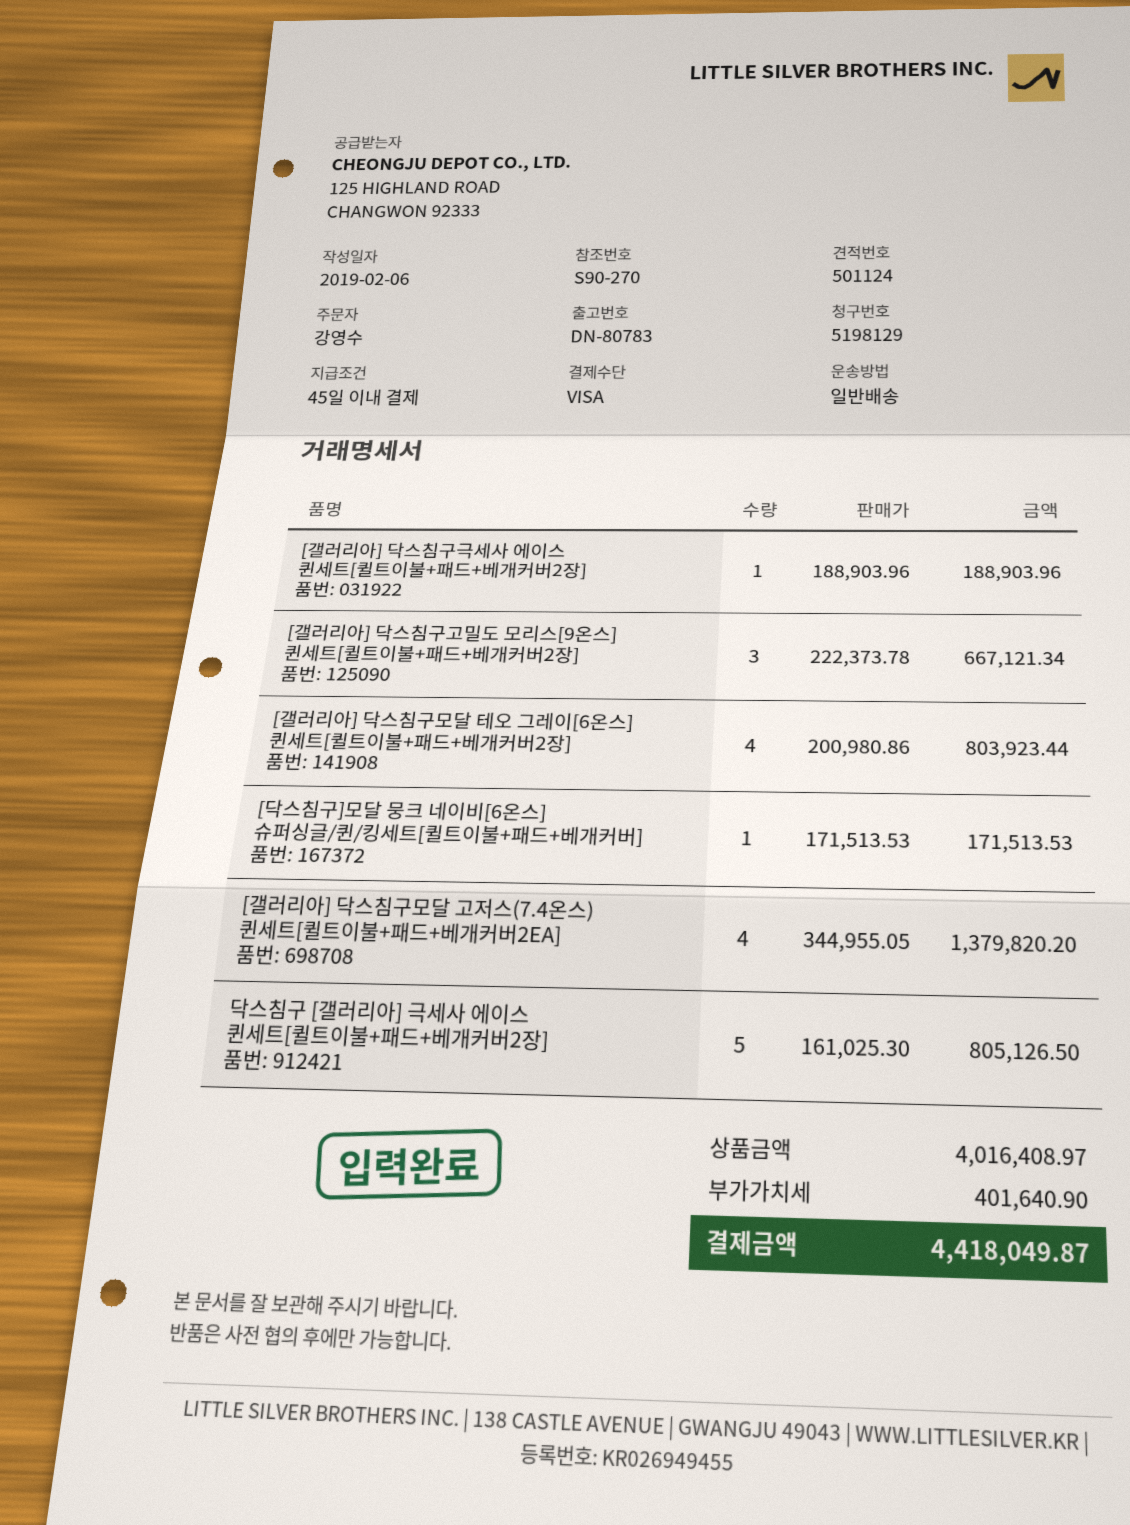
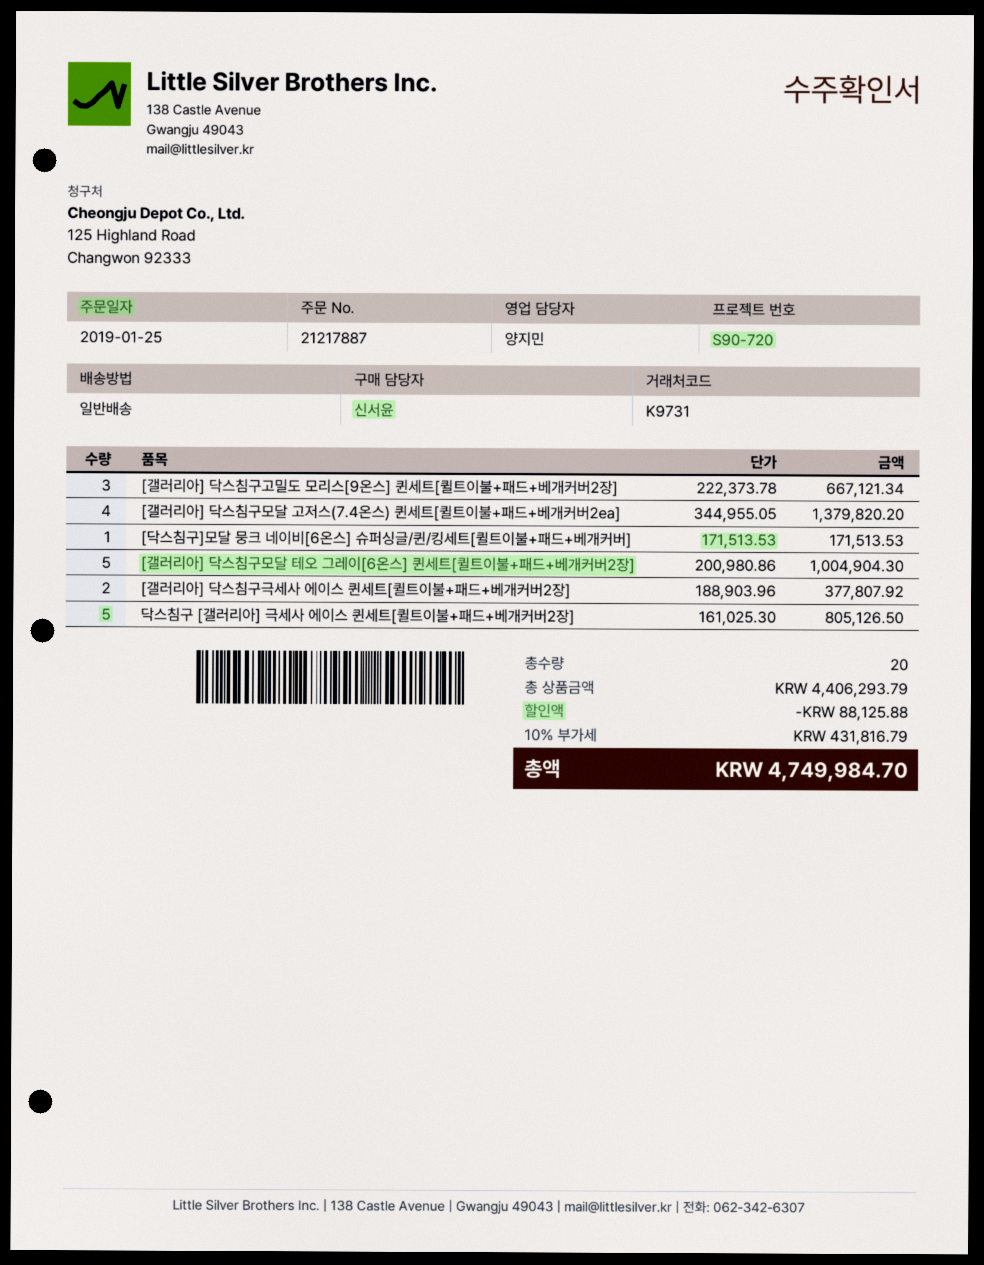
reference: S90-270 -> S90-720
ordered by: 강영수 -> 신서윤
[갤러리아] 닥스침구극세사 에이스 퀸세트[퀼트이불+패드+베개커버2장]: 1 x 188903.96 = 188903.96 -> 2 x 188903.96 = 377807.92
[갤러리아] 닥스침구모달 테오 그레이[6온스] 퀸세트[퀼트이불+패드+베개커버2장]: 4 x 200980.86 = 803923.44 -> 5 x 200980.86 = 1004904.30
subtotal: 4016408.97 -> 4406293.79
discount: none -> 88125.88
tax: 401640.90 -> 431816.79
total: 4418049.87 -> 4749984.70

